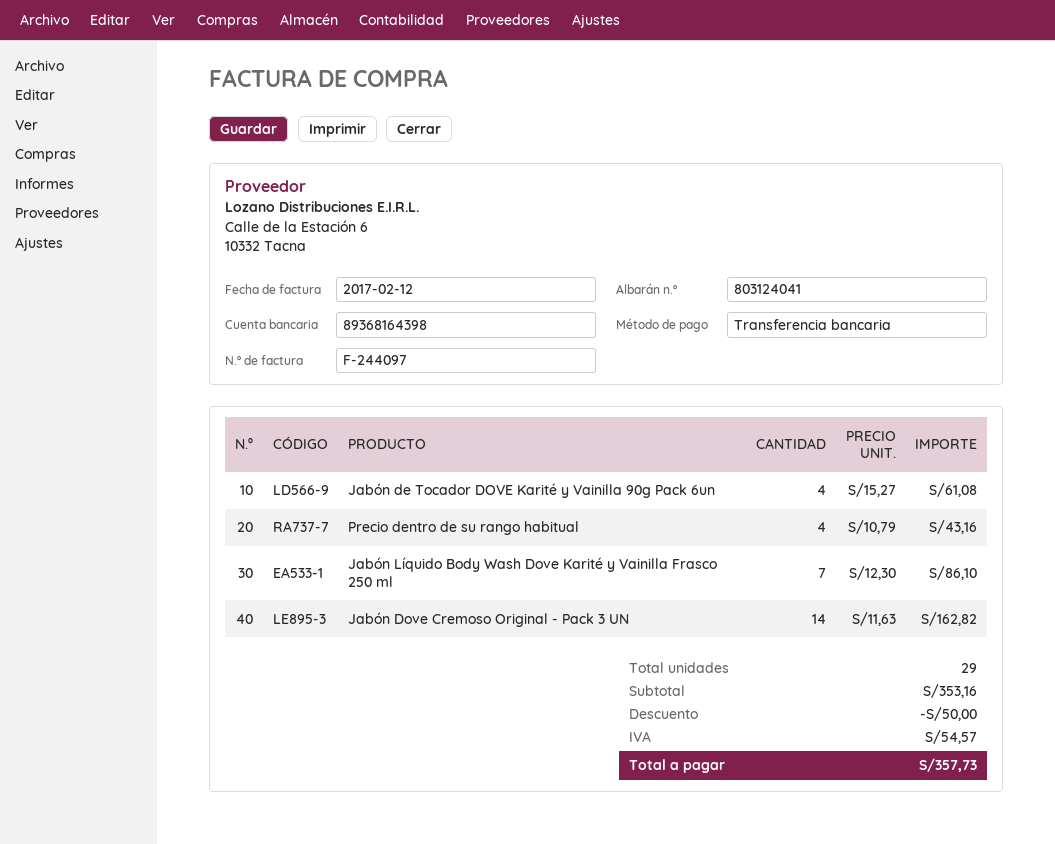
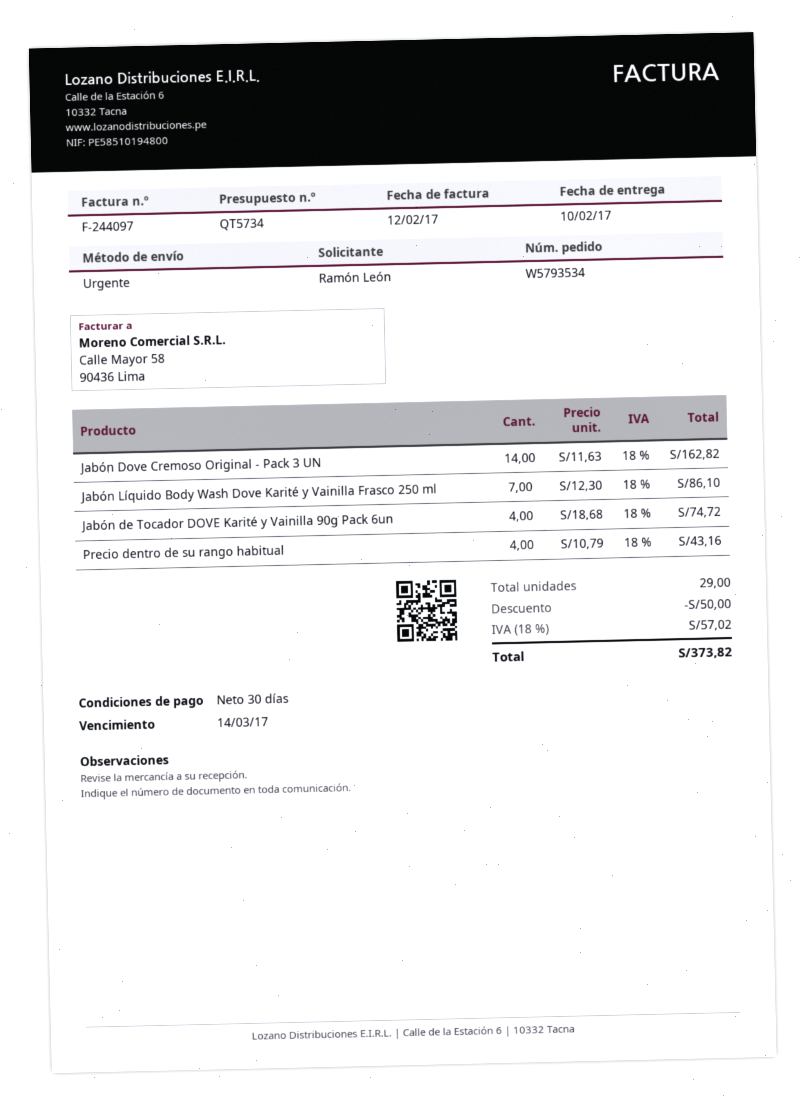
Jabón de Tocador DOVE Karité y Vainilla 90g Pack 6un: 4 x 15.27 = 61.08 -> 4 x 18.68 = 74.72
tax: 54.57 -> 57.02
total: 357.73 -> 373.82

